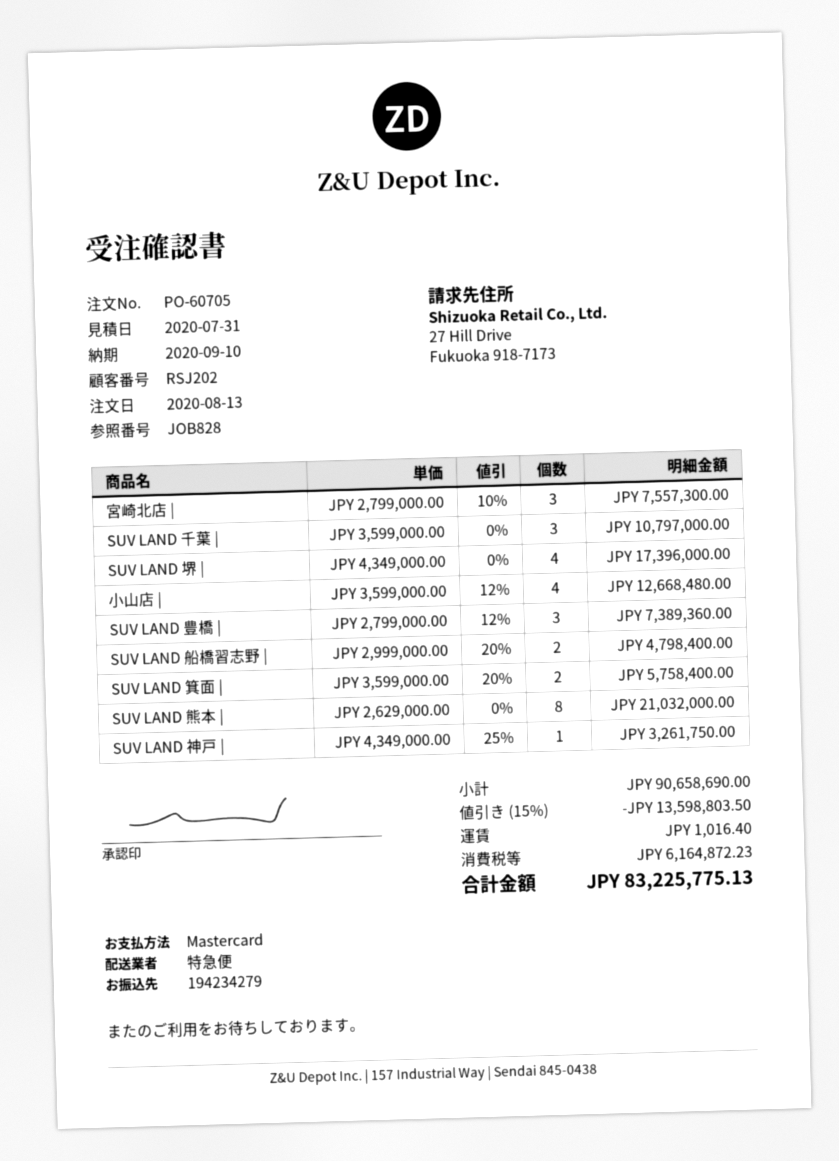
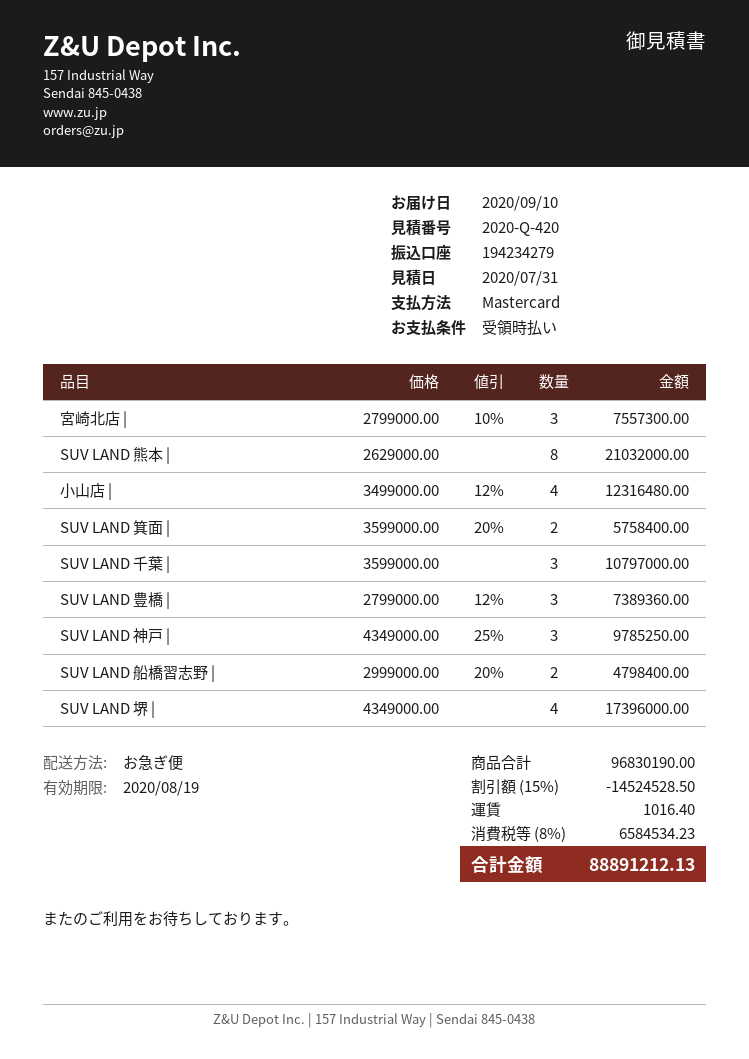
小山店 |: 4 x 3599000.00 - 12% = 12668480.00 -> 4 x 3499000.00 - 12% = 12316480.00
SUV LAND 神戸 |: 1 x 4349000.00 - 25% = 3261750.00 -> 3 x 4349000.00 - 25% = 9785250.00
subtotal: 90658690.00 -> 96830190.00
discount: 15% = 13598803.50 -> 15% = 14524528.50
tax: 6164872.23 -> 6584534.23
total: 83225775.13 -> 88891212.13

